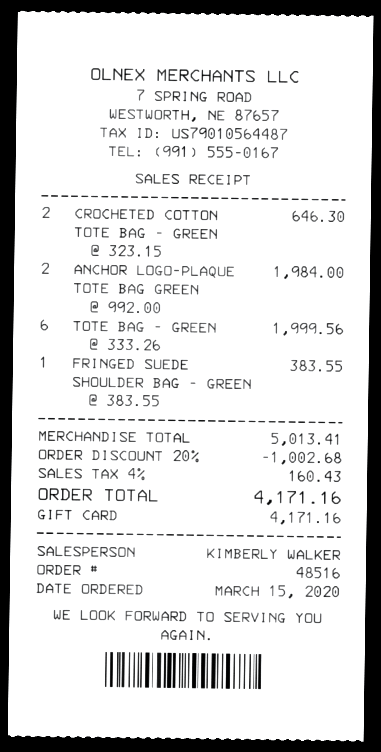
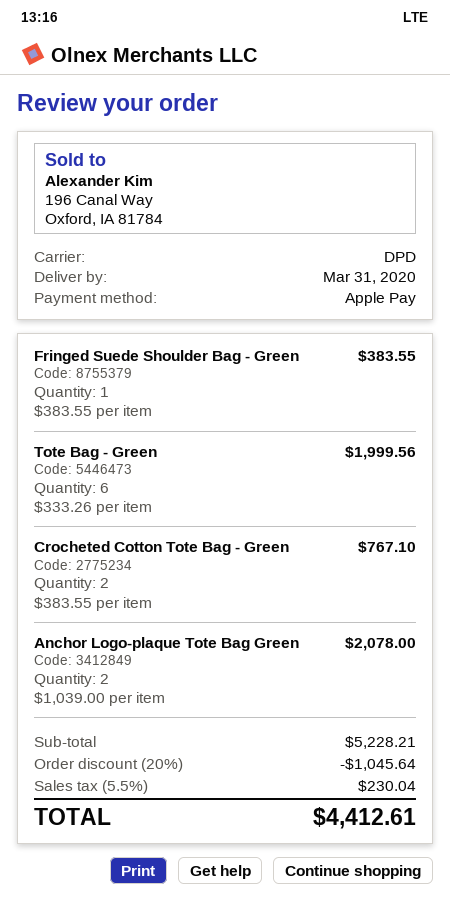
payment method: gift card -> Apple Pay
CROCHETED COTTON TOTE BAG - GREEN: 2 x 323.15 = 646.30 -> 2 x 383.55 = 767.10
ANCHOR LOGO-PLAQUE TOTE BAG GREEN: 2 x 992.00 = 1984.00 -> 2 x 1039.00 = 2078.00
subtotal: 5013.41 -> 5228.21
discount: 20% = 1002.68 -> 20% = 1045.64
tax: 4% = 160.43 -> 5.5% = 230.04
total: 4171.16 -> 4412.61

